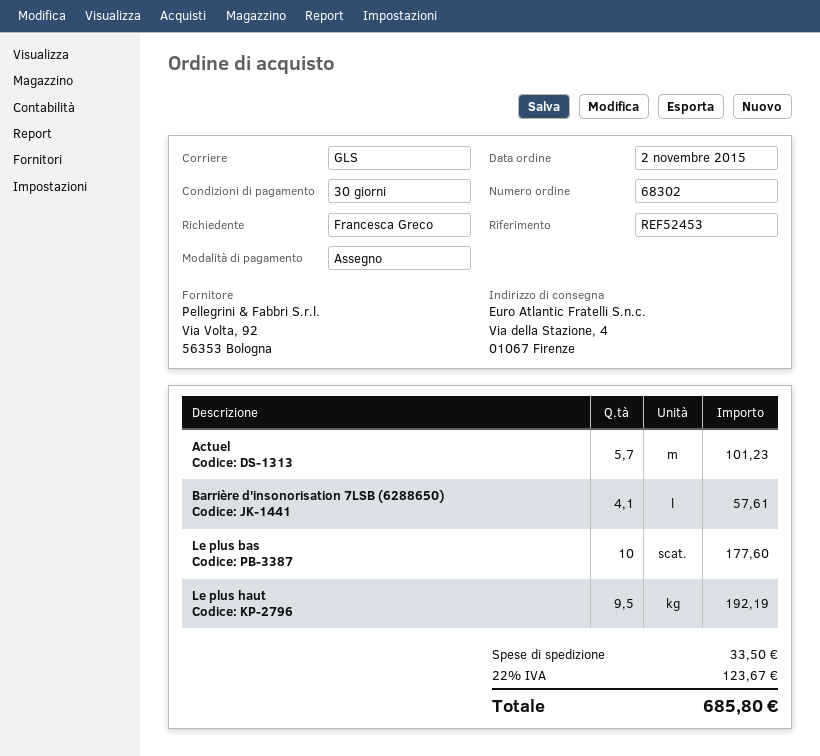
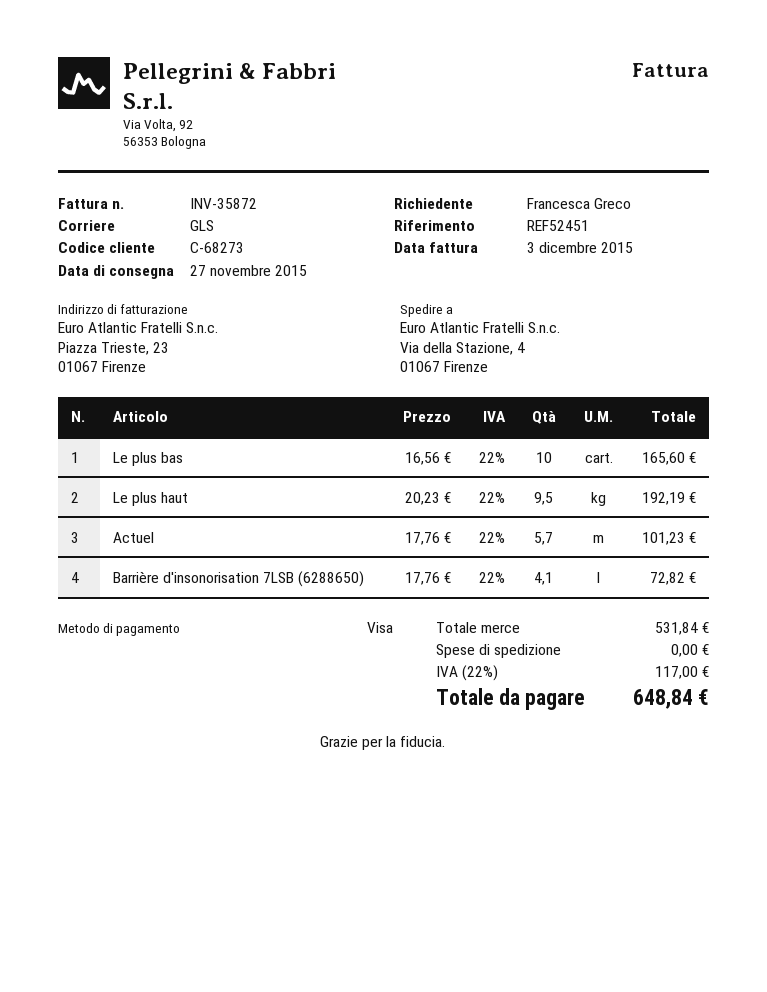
reference: REF52453 -> REF52451
payment method: cheque -> Visa
Barrière d'insonorisation 7LSB (6288650): 4.1 for 57.61 -> 4.1 for 72.82
Le plus bas: 10 for 177.60 -> 10 for 165.60
shipping: 33.50 -> 0.00
tax: 22% = 123.67 -> 22% = 117.00
total: 685.80 -> 648.84

